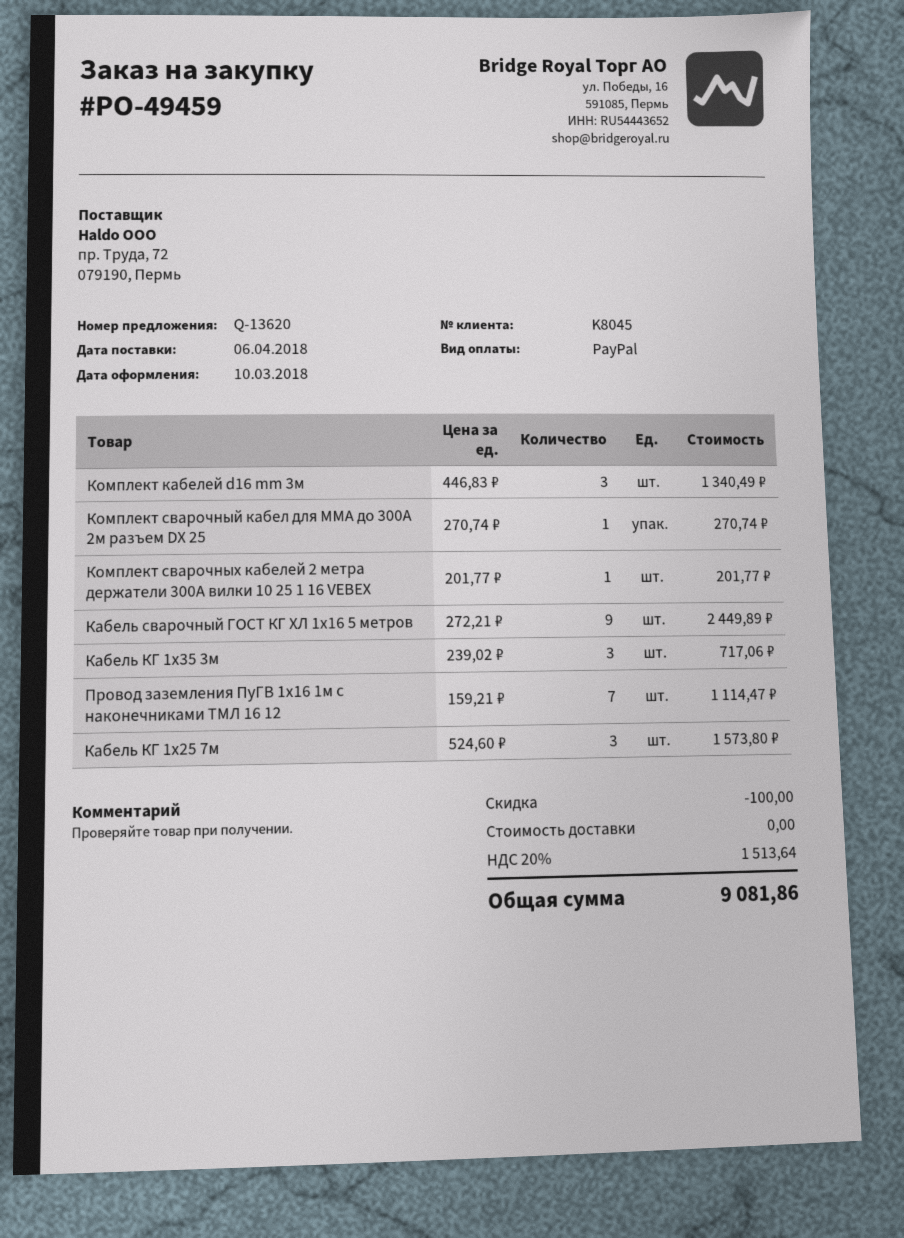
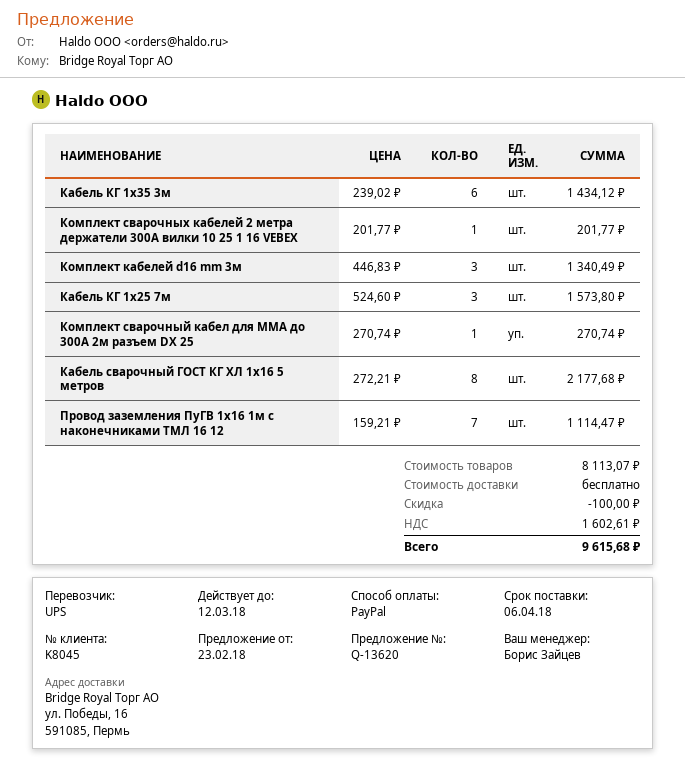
Кабель сварочный ГОСТ КГ ХЛ 1х16 5 метров: 9 x 272.21 = 2449.89 -> 8 x 272.21 = 2177.68
Кабель КГ 1х35 3м: 3 x 239.02 = 717.06 -> 6 x 239.02 = 1434.12
tax: 1513.64 -> 1602.61
total: 9081.86 -> 9615.68

